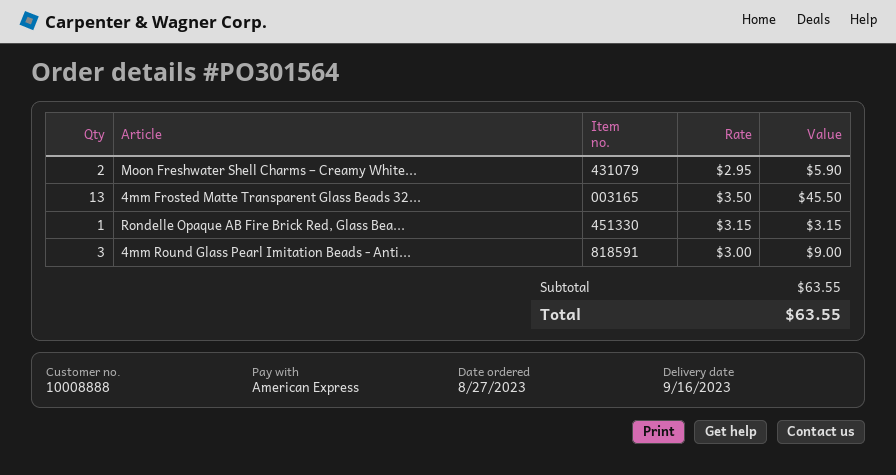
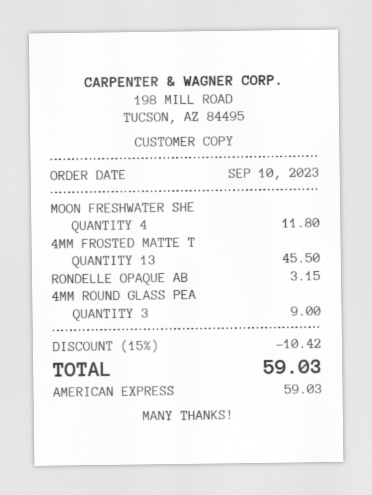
order date: 2023-08-27 -> 2023-09-10
Moon Freshwater Shell Charms – Creamy White...: 2 for 5.90 -> 4 for 11.80
discount: none -> 15% = 10.42
total: 63.55 -> 59.03

